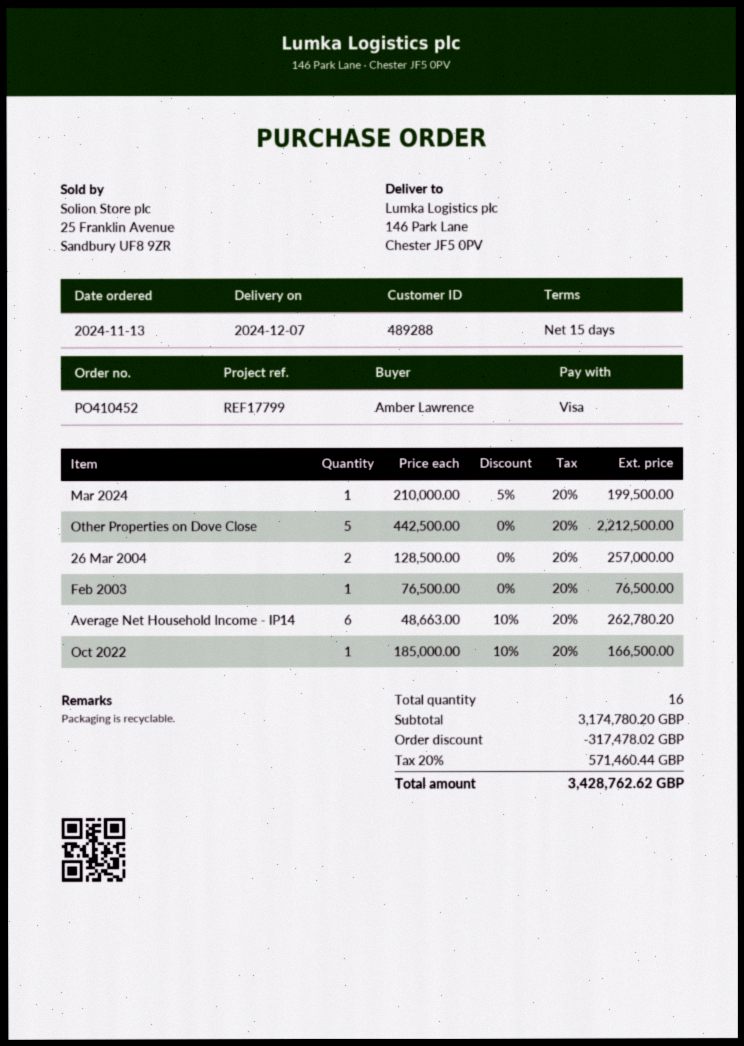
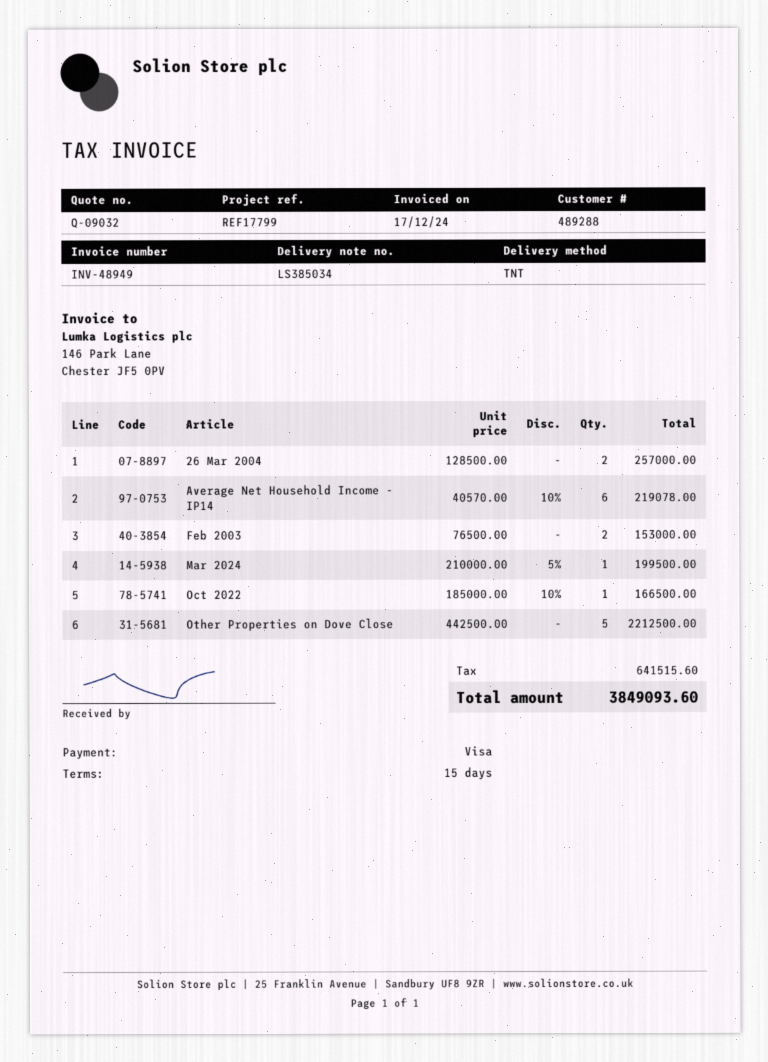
Feb 2003: 1 x 76500.00 = 76500.00 -> 2 x 76500.00 = 153000.00
Average Net Household Income - IP14: 6 x 48663.00 - 10% = 262780.20 -> 6 x 40570.00 - 10% = 219078.00
discount: 317478.02 -> none
tax: 571460.44 -> 641515.60
total: 3428762.62 -> 3849093.60

